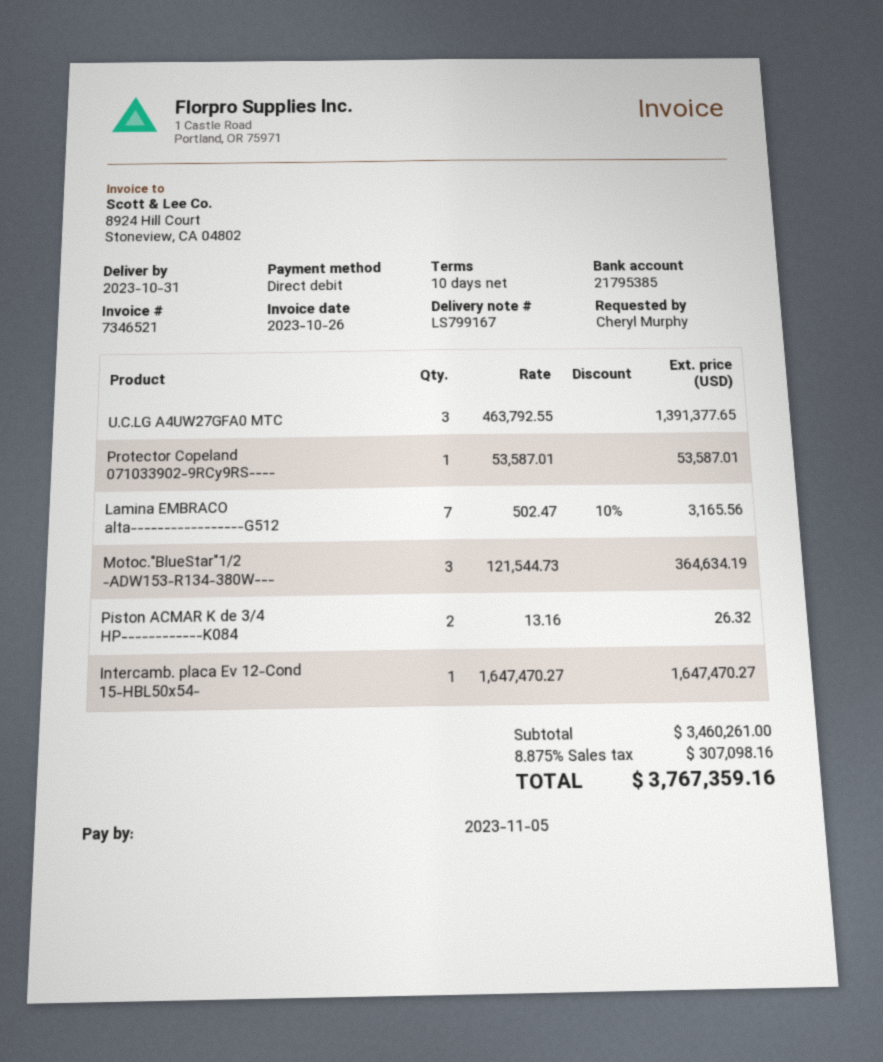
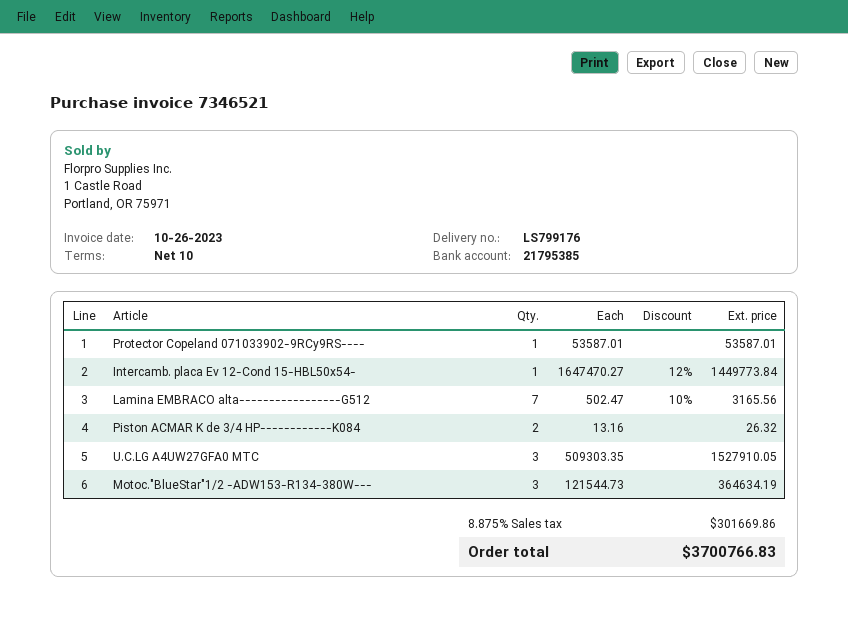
delivery note number: LS799167 -> LS799176
U.C.LG A4UW27GFA0 MTC: 3 x 463792.55 = 1391377.65 -> 3 x 509303.35 = 1527910.05
Intercamb. placa Ev 12-Cond 15-HBL50x54-: 1 x 1647470.27 = 1647470.27 -> 1 x 1647470.27 - 12% = 1449773.84
tax: 8.875% = 307098.16 -> 8.875% = 301669.86
total: 3767359.16 -> 3700766.83

